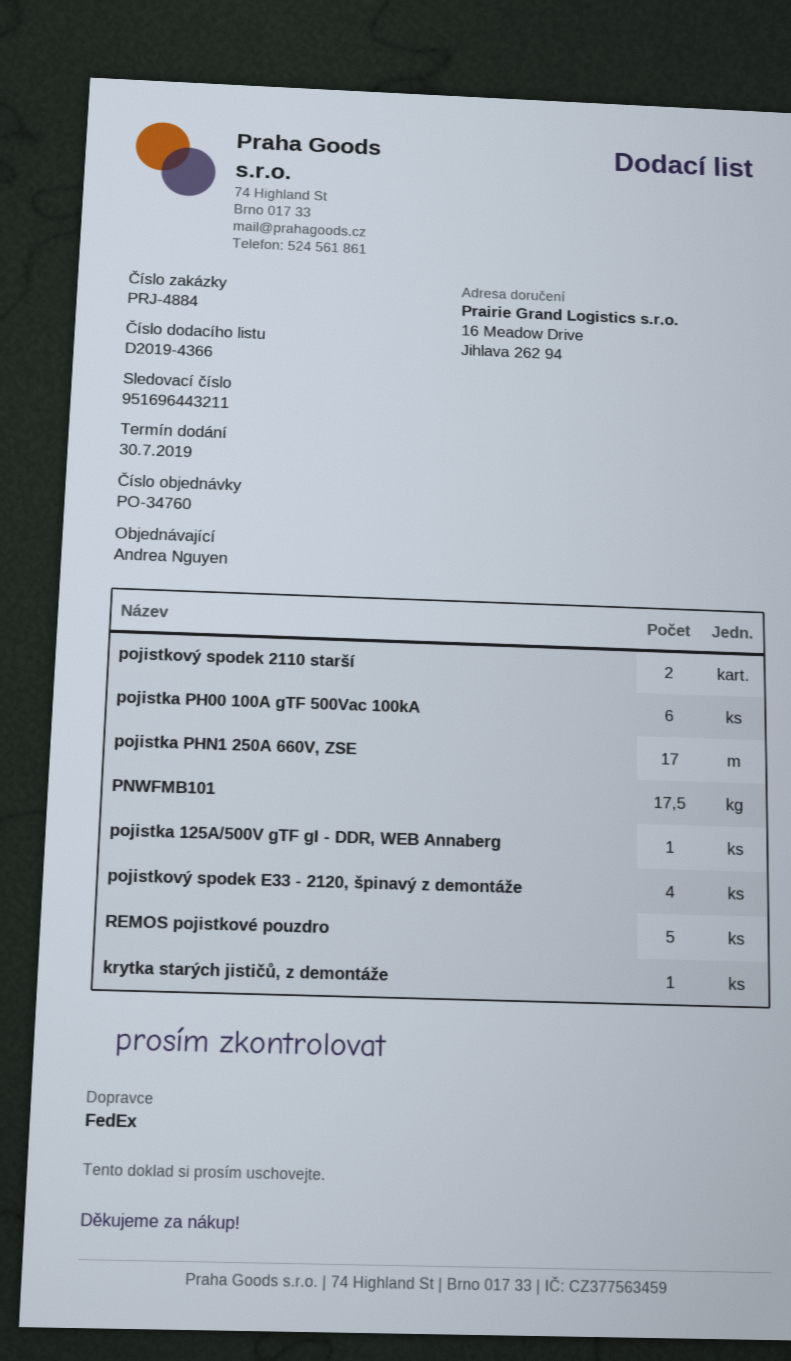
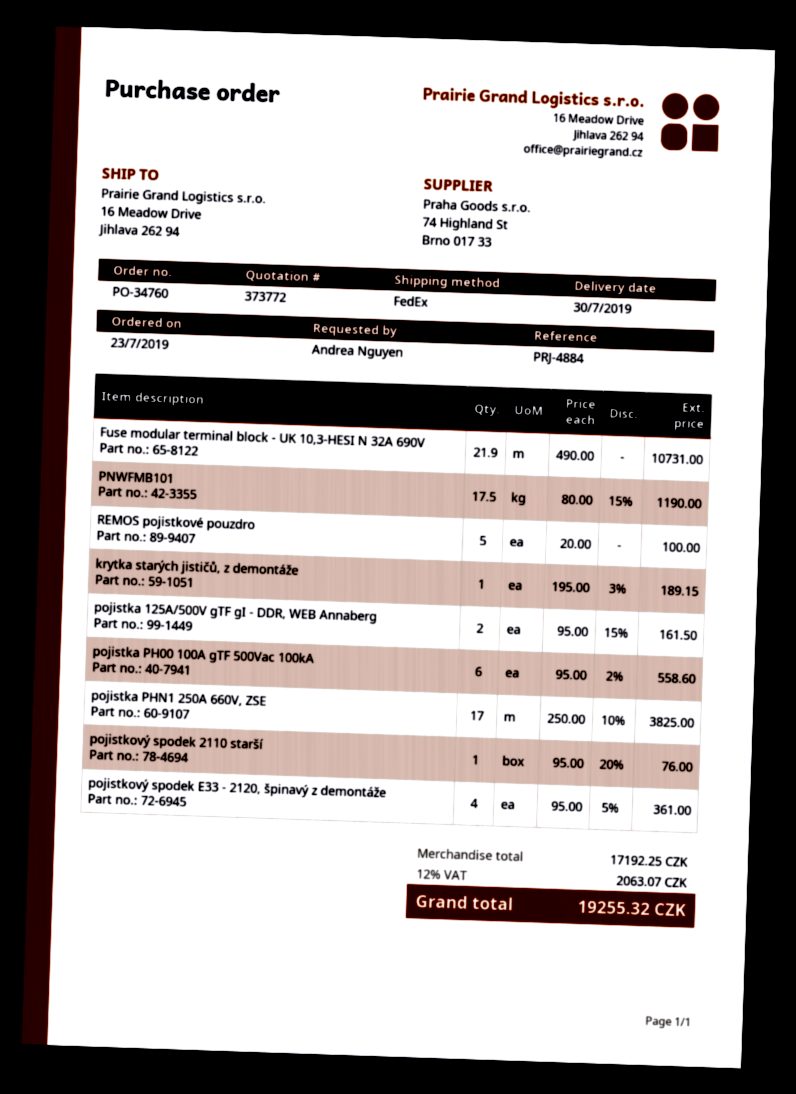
pojistkový spodek 2110 starší: 2 -> 1
pojistka 125A/500V gTF gI - DDR, WEB Annaberg: 1 -> 2
Fuse modular terminal block - UK 10,3-HESI N 32A 690V: none -> 21.9

